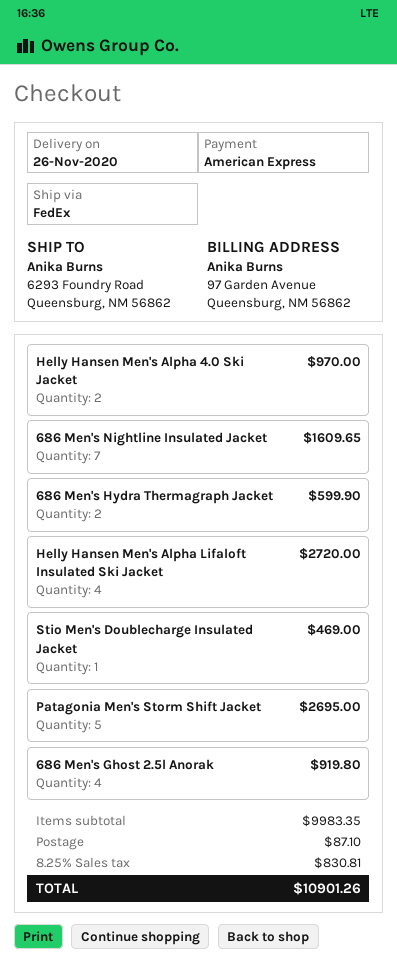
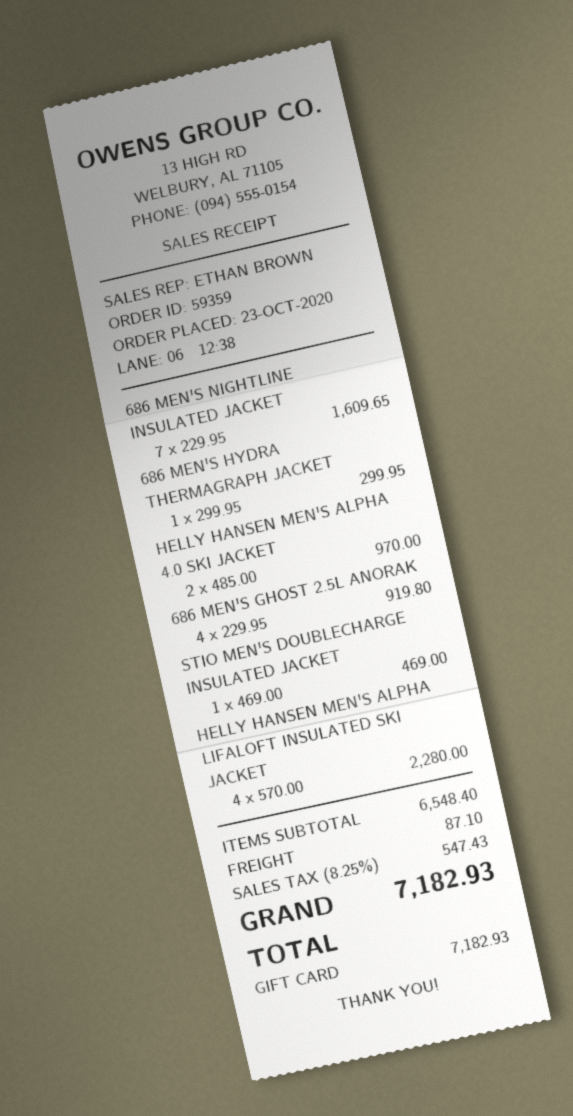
payment method: American Express -> gift card
686 Men's Hydra Thermagraph Jacket: 2 for 599.90 -> 1 for 299.95
Helly Hansen Men's Alpha Lifaloft Insulated Ski Jacket: 4 for 2720.00 -> 4 for 2280.00
Patagonia Men's Storm Shift Jacket: 5 for 2695.00 -> none
subtotal: 9983.35 -> 6548.40
tax: 8.25% = 830.81 -> 8.25% = 547.43
total: 10901.26 -> 7182.93

